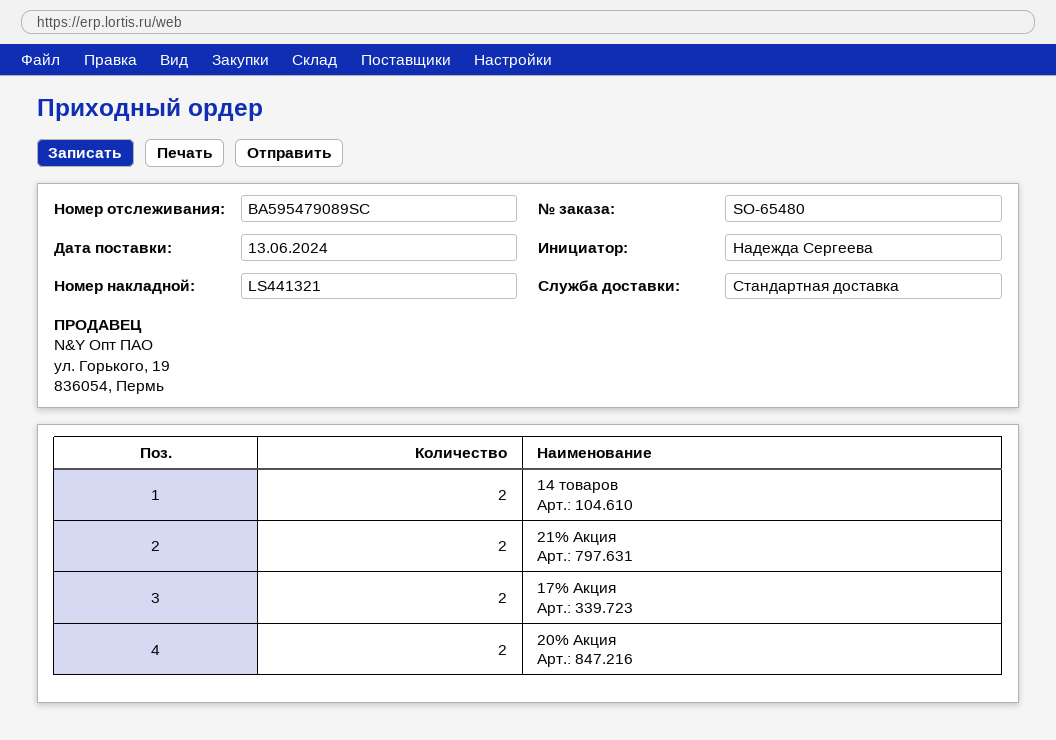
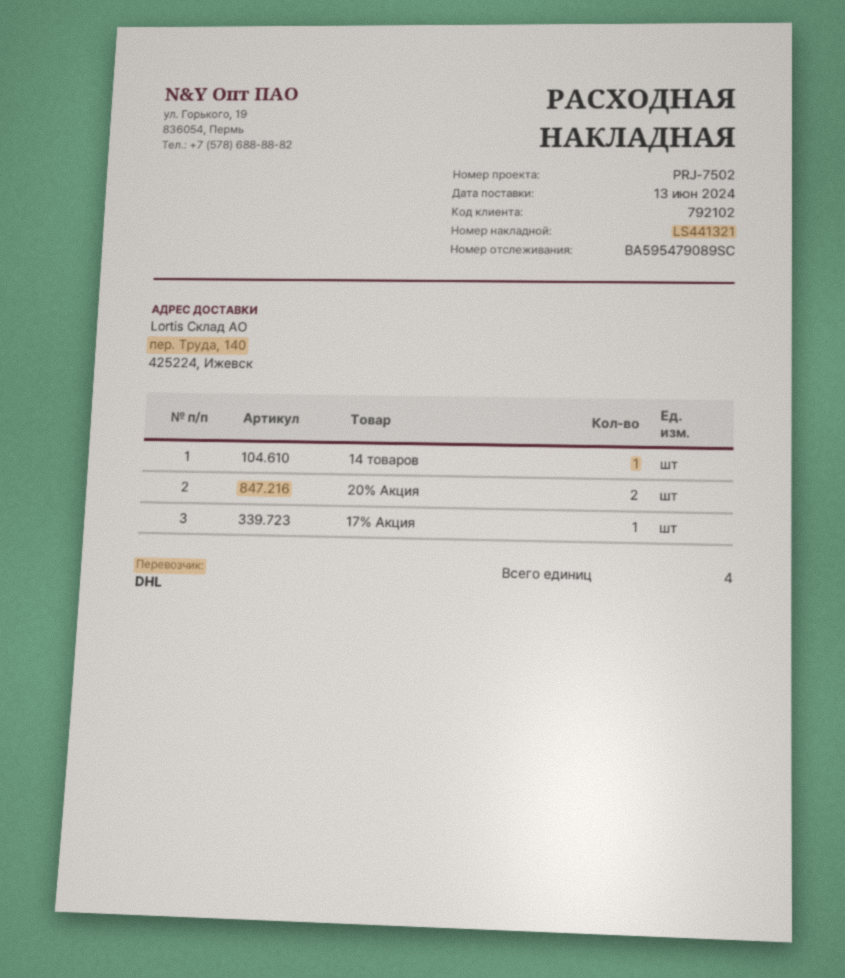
shipping method: standard -> DHL
14 товаров: 2 -> 1
21% Aкция: 2 -> none
17% Aкция: 2 -> 1

